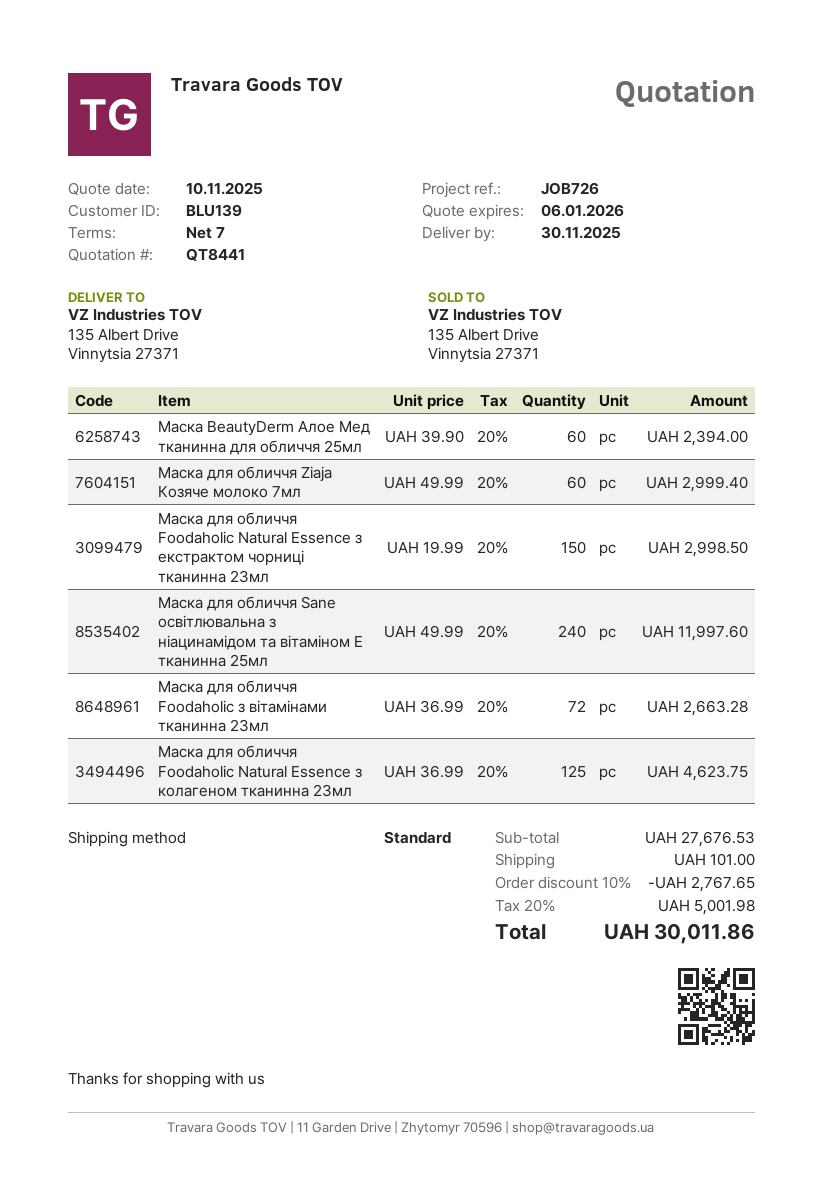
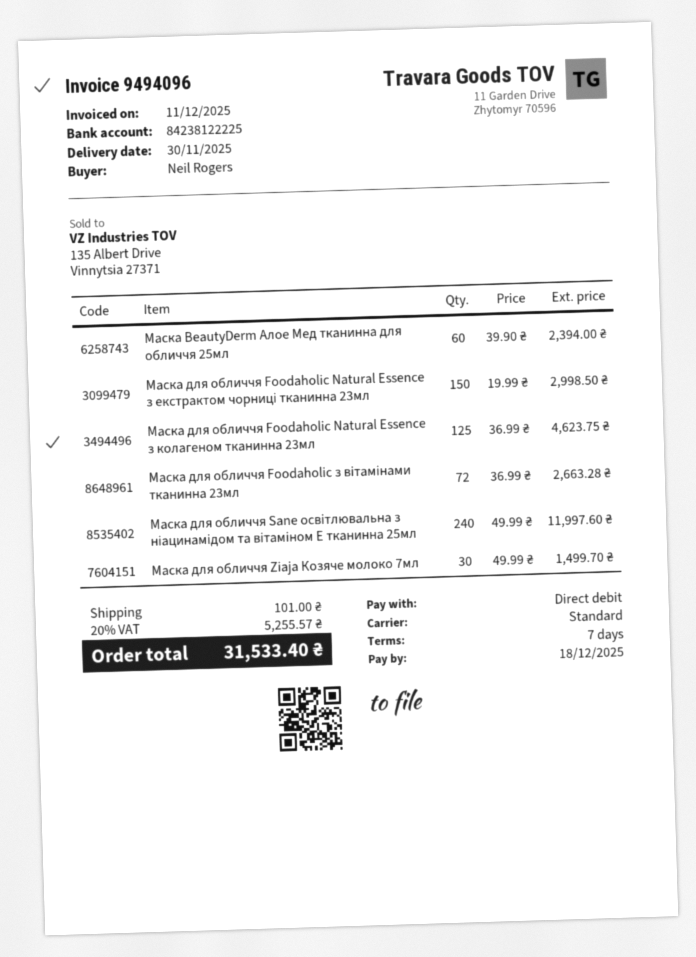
Маска для обличчя Ziaja Козяче молоко 7мл: 60 x 49.99 = 2999.40 -> 30 x 49.99 = 1499.70
discount: 10% = 2767.65 -> none
tax: 20% = 5001.98 -> 20% = 5255.57
total: 30011.86 -> 31533.40

